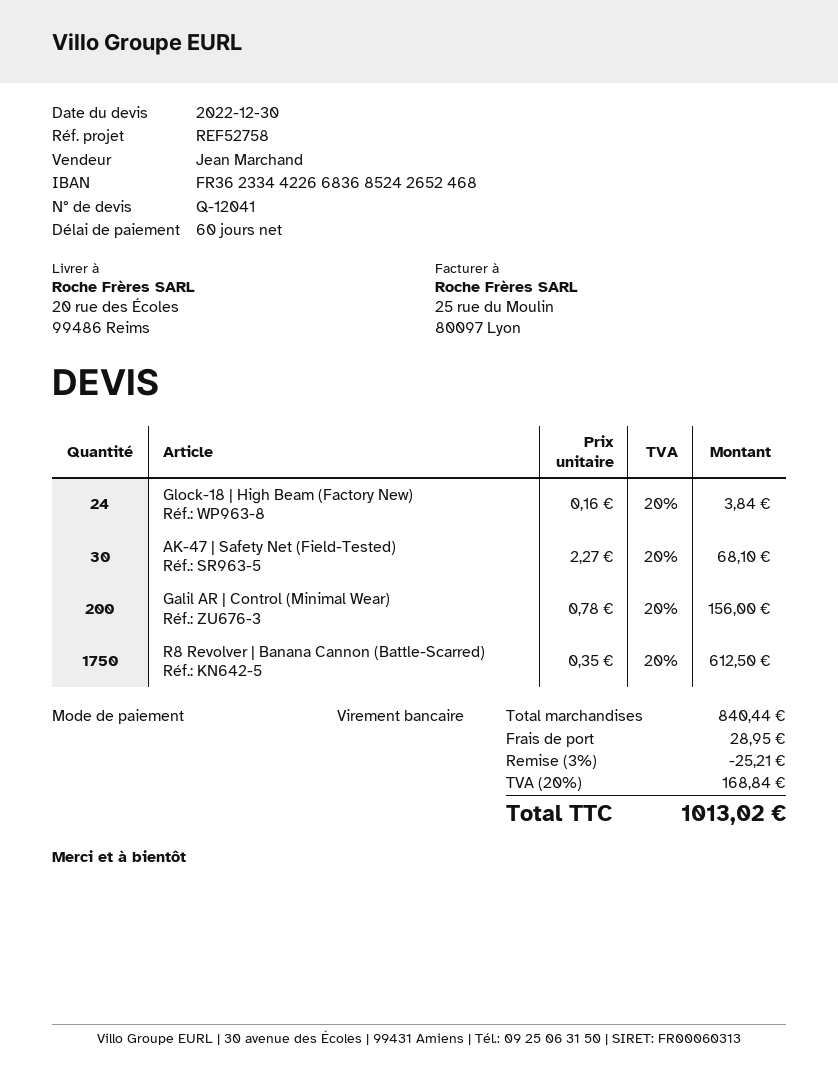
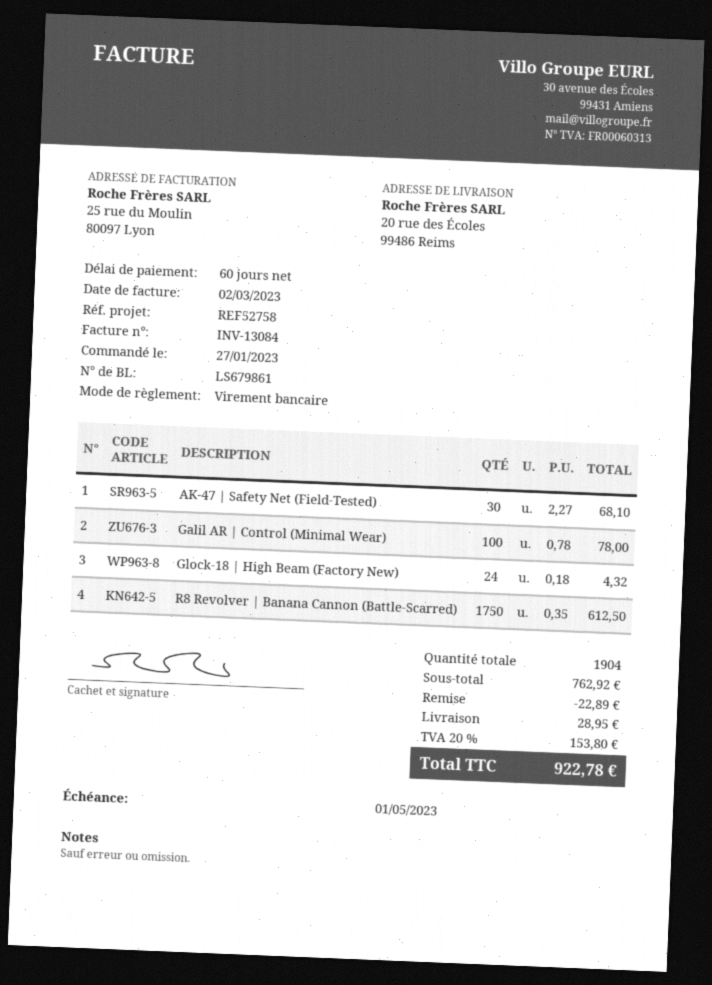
Glock-18 | High Beam (Factory New): 24 x 0.16 = 3.84 -> 24 x 0.18 = 4.32
Galil AR | Control (Minimal Wear): 200 x 0.78 = 156.00 -> 100 x 0.78 = 78.00
subtotal: 840.44 -> 762.92
discount: 25.21 -> 22.89
tax: 20% = 168.84 -> 20% = 153.80
total: 1013.02 -> 922.78

